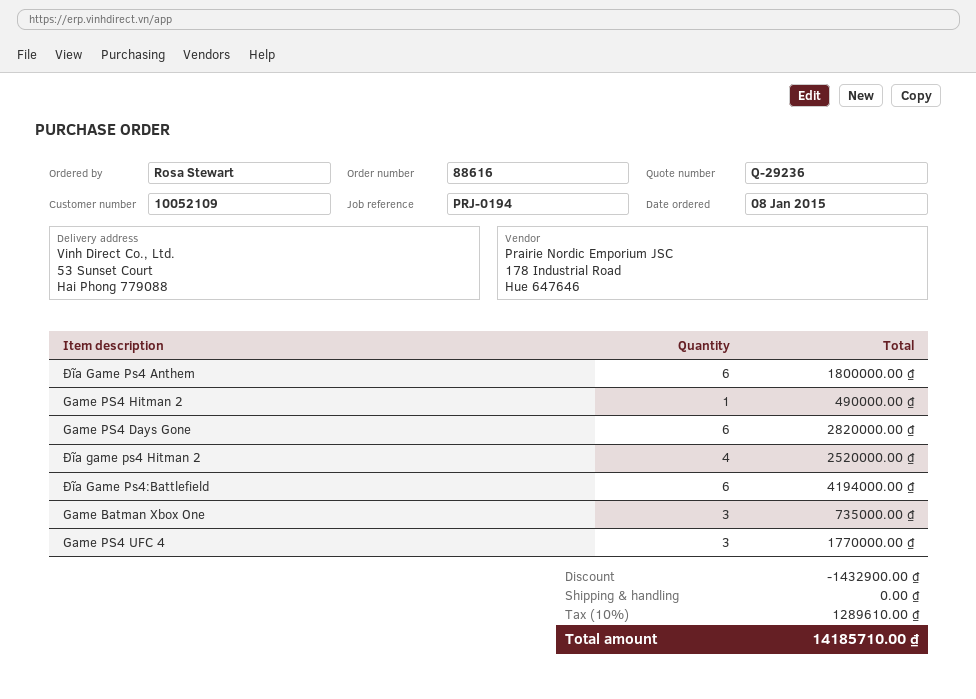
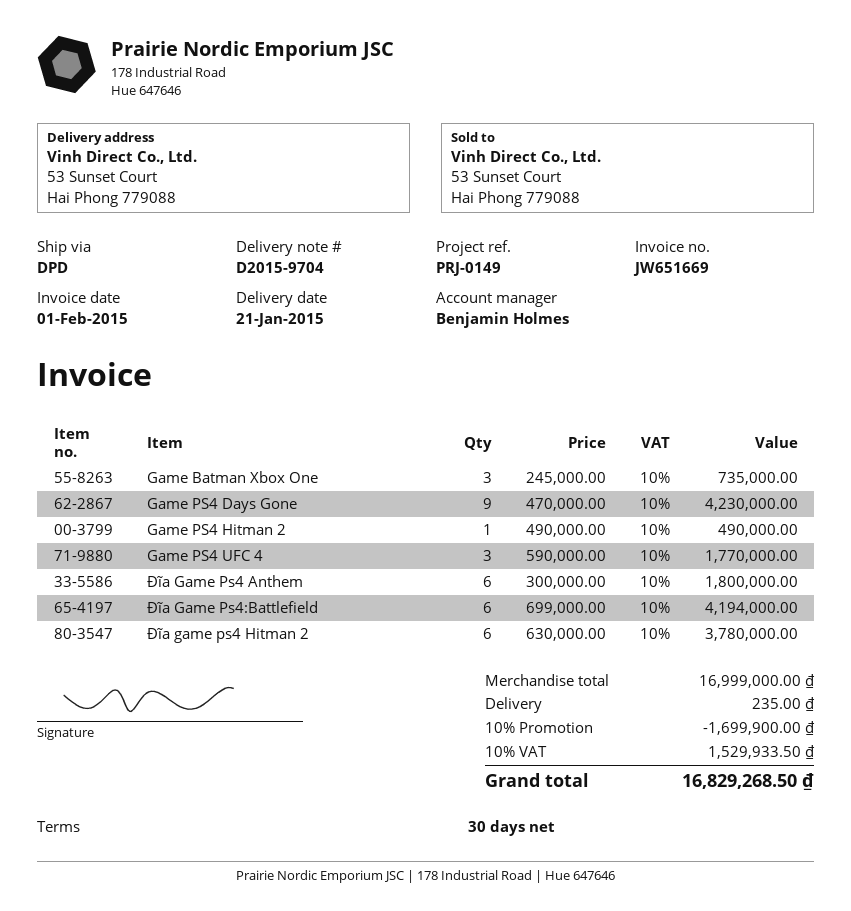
reference: PRJ-0194 -> PRJ-0149
Game PS4 Days Gone: 6 for 2820000.00 -> 9 for 4230000.00
Đĩa game ps4 Hitman 2: 4 for 2520000.00 -> 6 for 3780000.00
discount: 1432900.00 -> 1699900.00
shipping: 0.00 -> 235.00
tax: 10% = 1289610.00 -> 10% = 1529933.50
total: 14185710.00 -> 16829268.50

